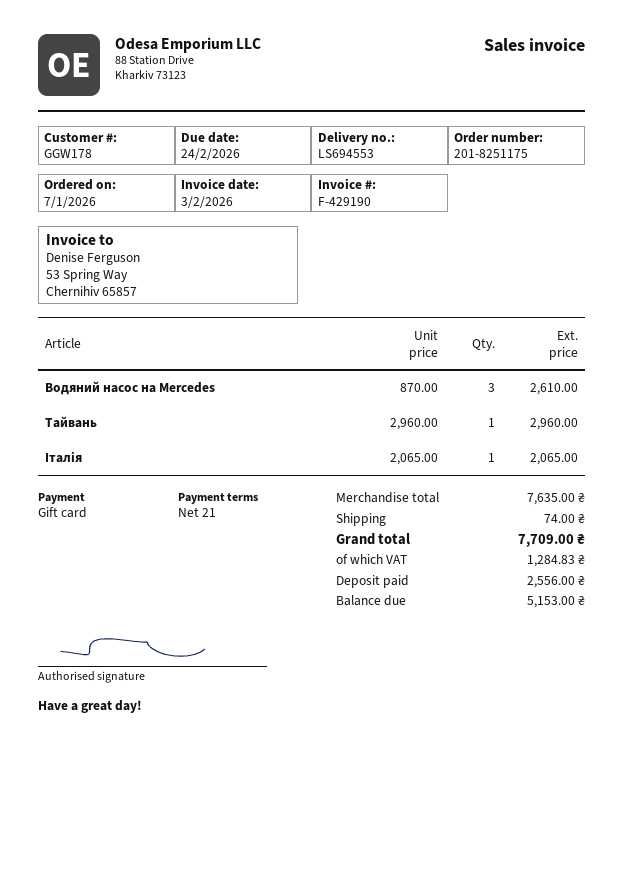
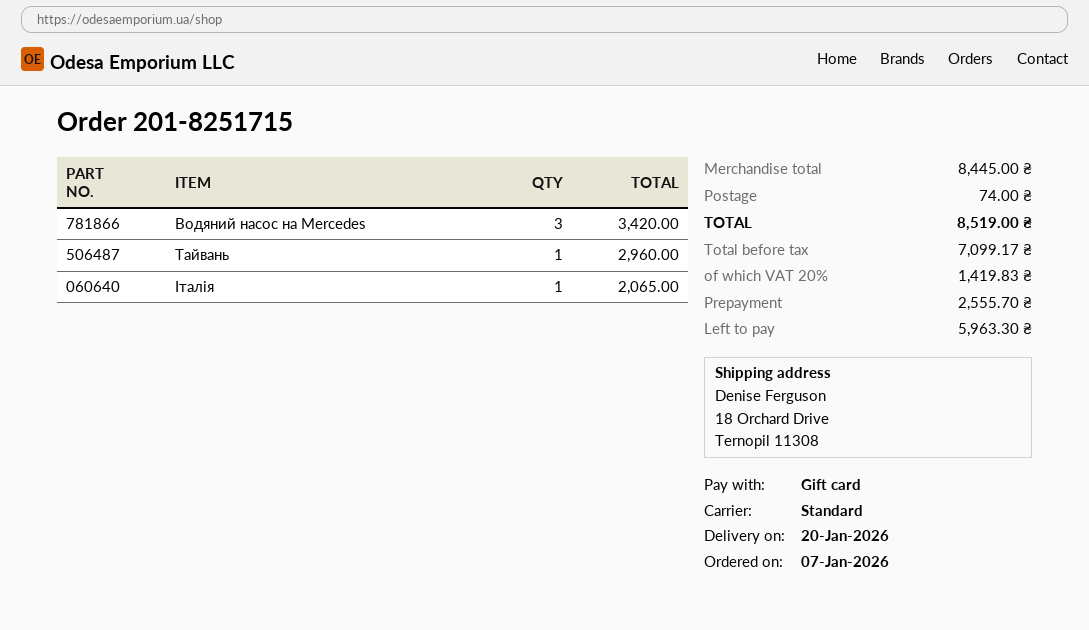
order number: 201-8251175 -> 201-8251715
Водяний насос на Mercedes: 3 for 2610.00 -> 3 for 3420.00
subtotal: 7635.00 -> 8445.00
tax: 1284.83 -> 1419.83
total: 7709.00 -> 8519.00
deposit: 2556.00 -> 2555.70
balance: 5153.00 -> 5963.30

